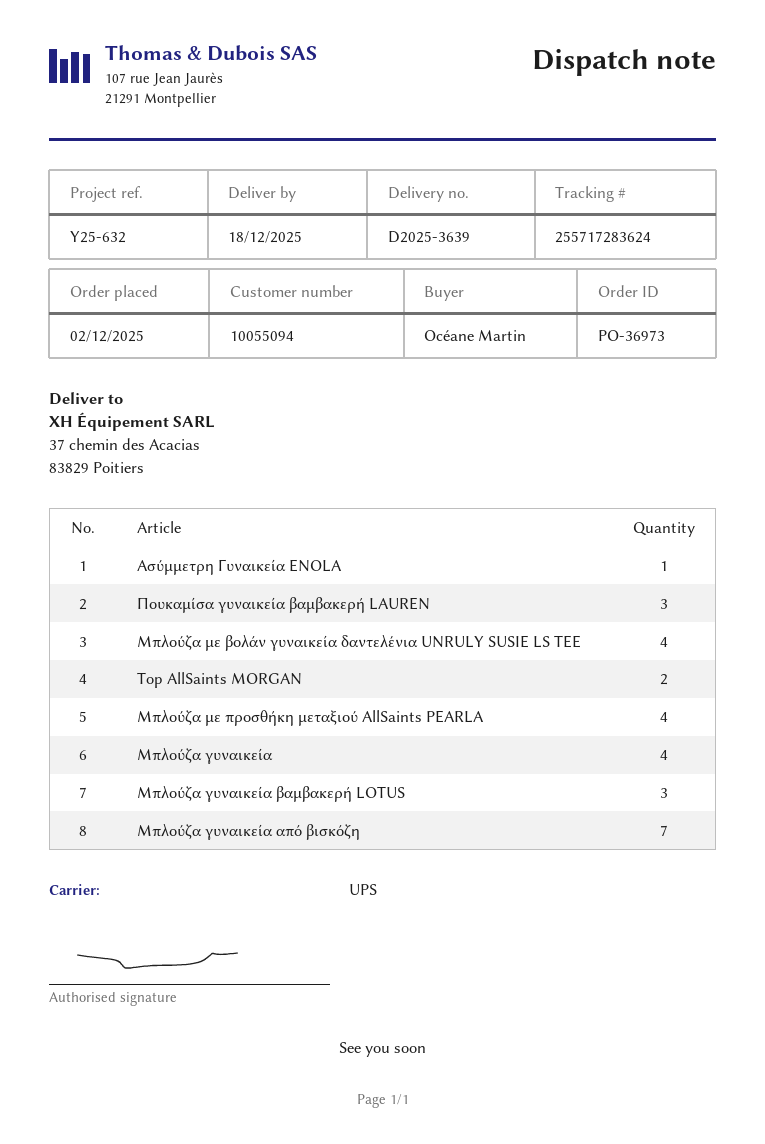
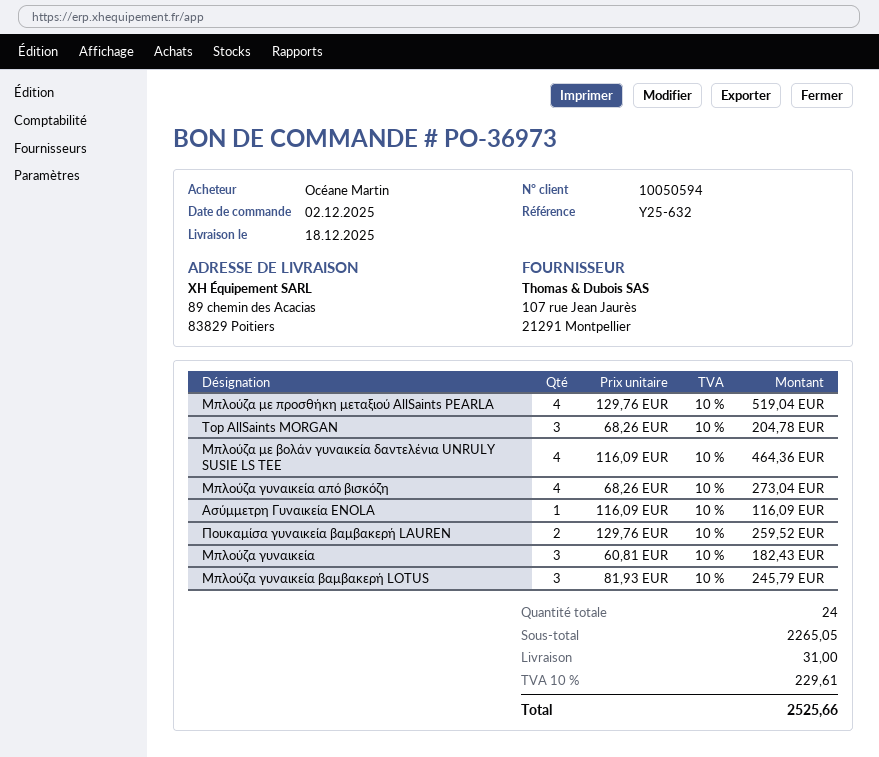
customer number: 10055094 -> 10050594
ship to: 37 chemin des Acacias, 83829 Poitiers -> 89 chemin des Acacias, 83829 Poitiers
Πουκαμίσα γυναικεία βαμβακερή LAUREN: 3 -> 2
Top AllSaints MORGAN: 2 -> 3
Μπλούζα γυναικεία: 4 -> 3
Μπλούζα γυναικεία από βισκόζη: 7 -> 4

